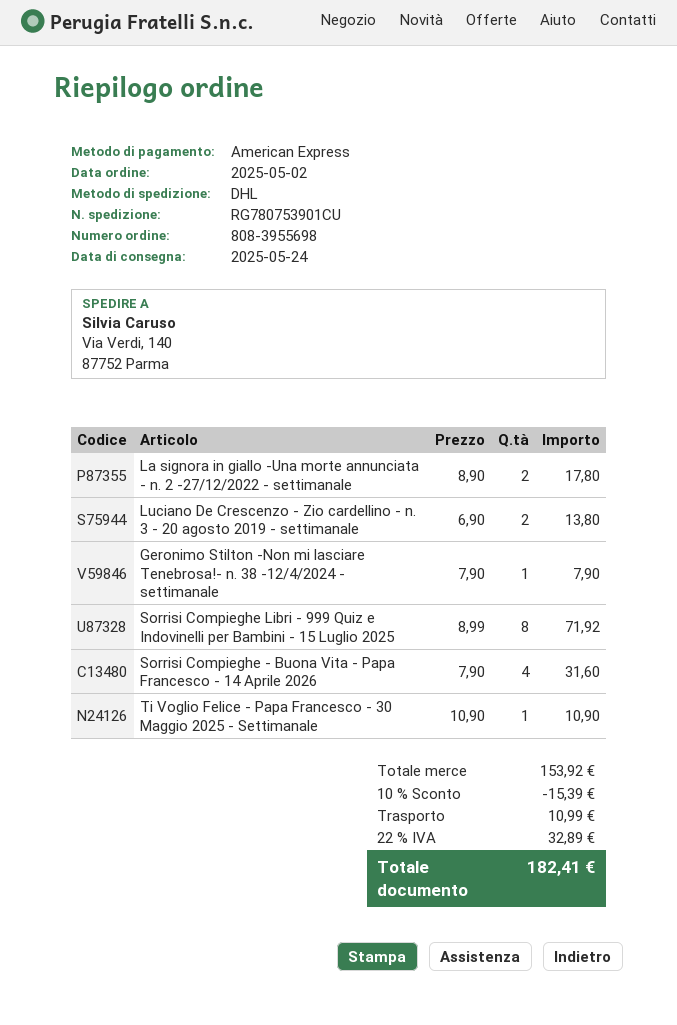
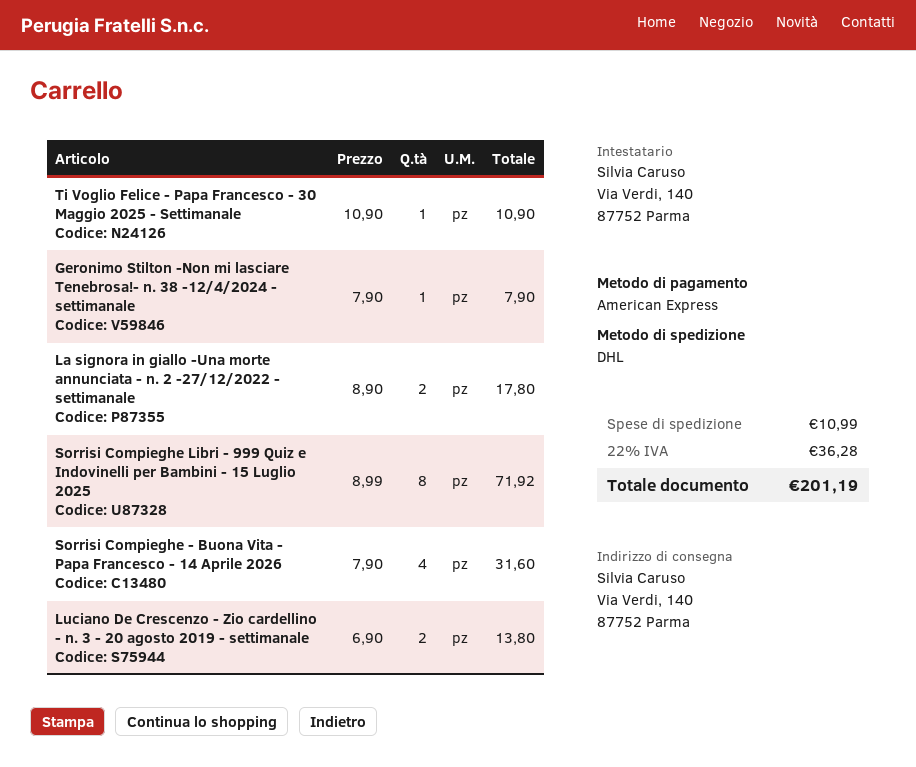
discount: 10% = 15.39 -> none
tax: 22% = 32.89 -> 22% = 36.28
total: 182.41 -> 201.19

